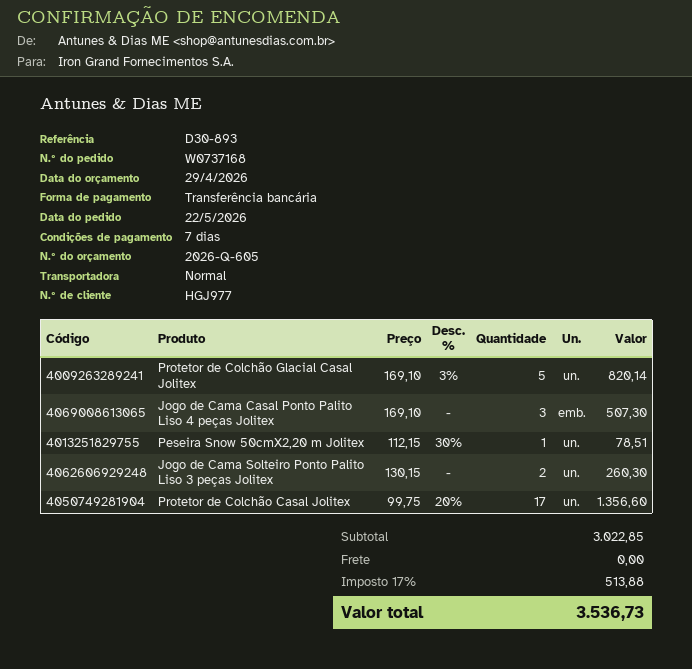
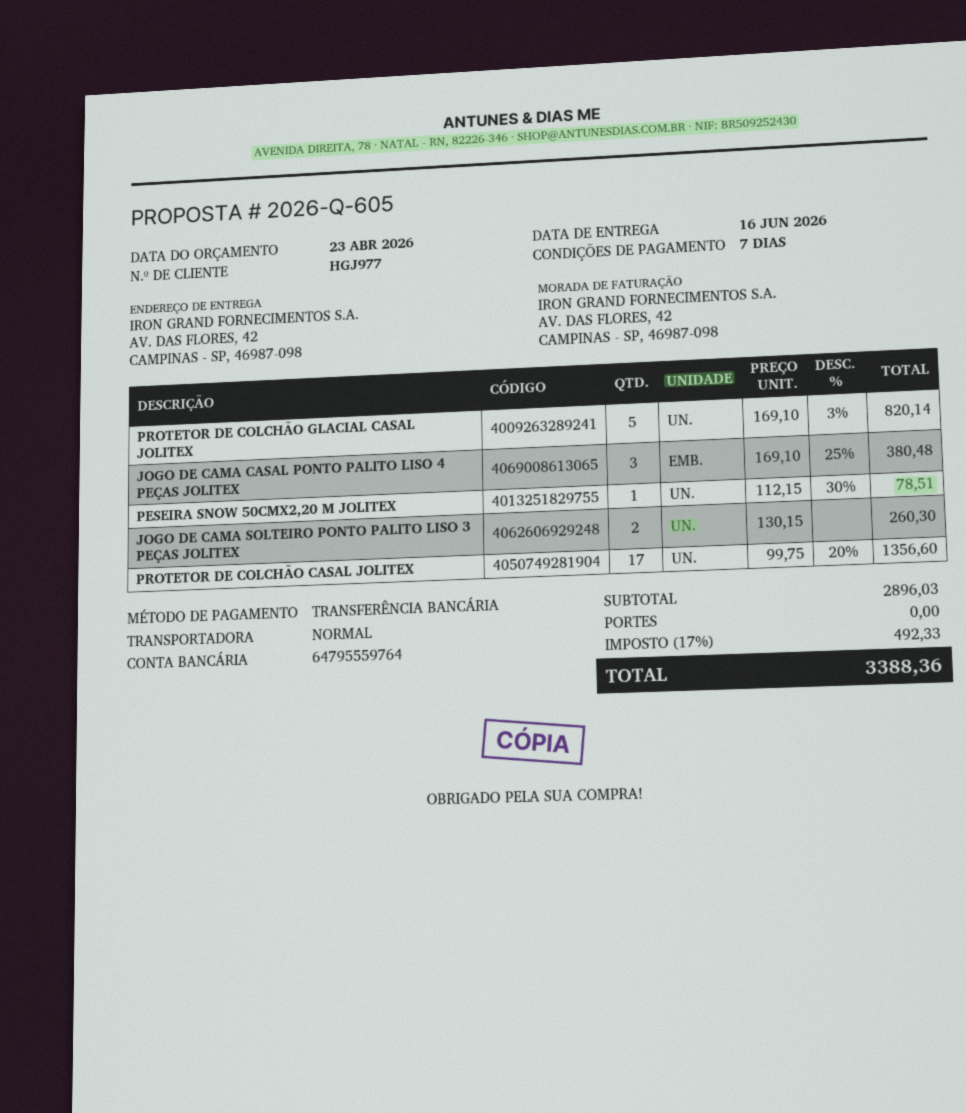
quote date: 2026-04-29 -> 2026-04-23
Jogo de Cama Casal Ponto Palito Liso 4 peças Jolitex: 3 x 169.10 = 507.30 -> 3 x 169.10 - 25% = 380.48
subtotal: 3022.85 -> 2896.03
tax: 17% = 513.88 -> 17% = 492.33
total: 3536.73 -> 3388.36

